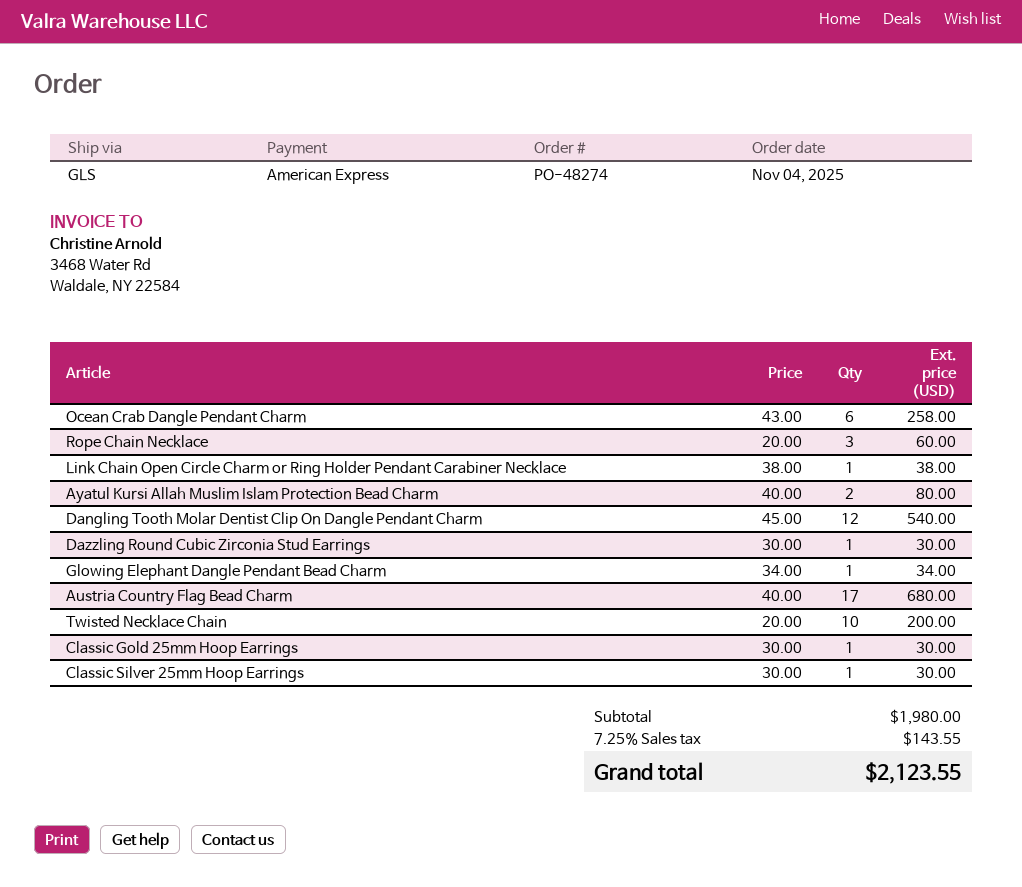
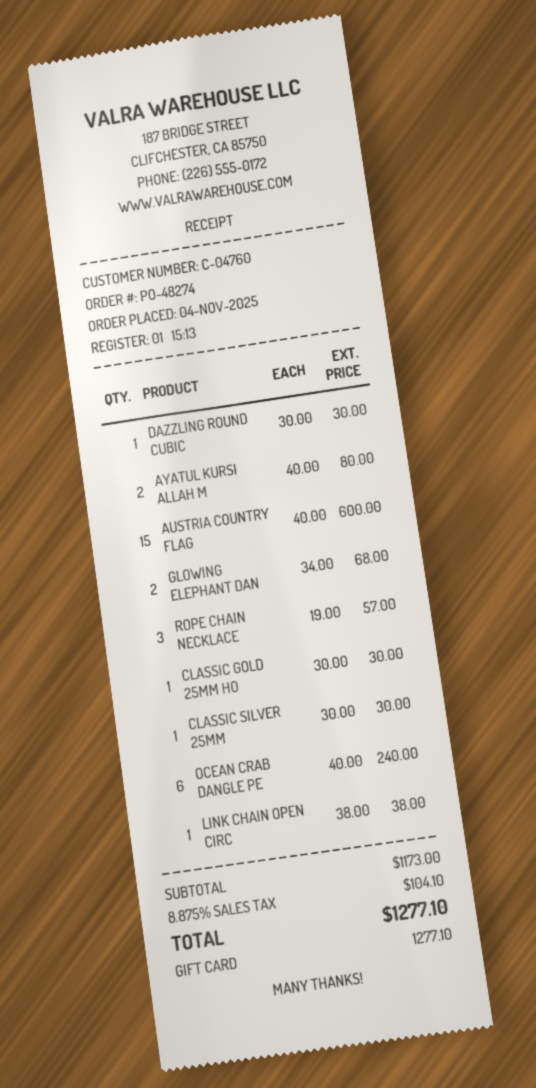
payment method: American Express -> gift card
Ocean Crab Dangle Pendant Charm: 6 x 43.00 = 258.00 -> 6 x 40.00 = 240.00
Rope Chain Necklace: 3 x 20.00 = 60.00 -> 3 x 19.00 = 57.00
Dangling Tooth Molar Dentist Clip On Dangle Pendant Charm: 12 x 45.00 = 540.00 -> none
Glowing Elephant Dangle Pendant Bead Charm: 1 x 34.00 = 34.00 -> 2 x 34.00 = 68.00
Austria Country Flag Bead Charm: 17 x 40.00 = 680.00 -> 15 x 40.00 = 600.00
Twisted Necklace Chain: 10 x 20.00 = 200.00 -> none
subtotal: 1980.00 -> 1173.00
tax: 7.25% = 143.55 -> 8.875% = 104.10
total: 2123.55 -> 1277.10

